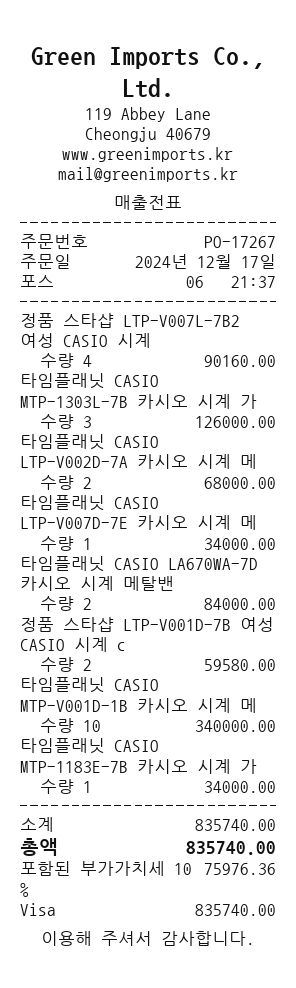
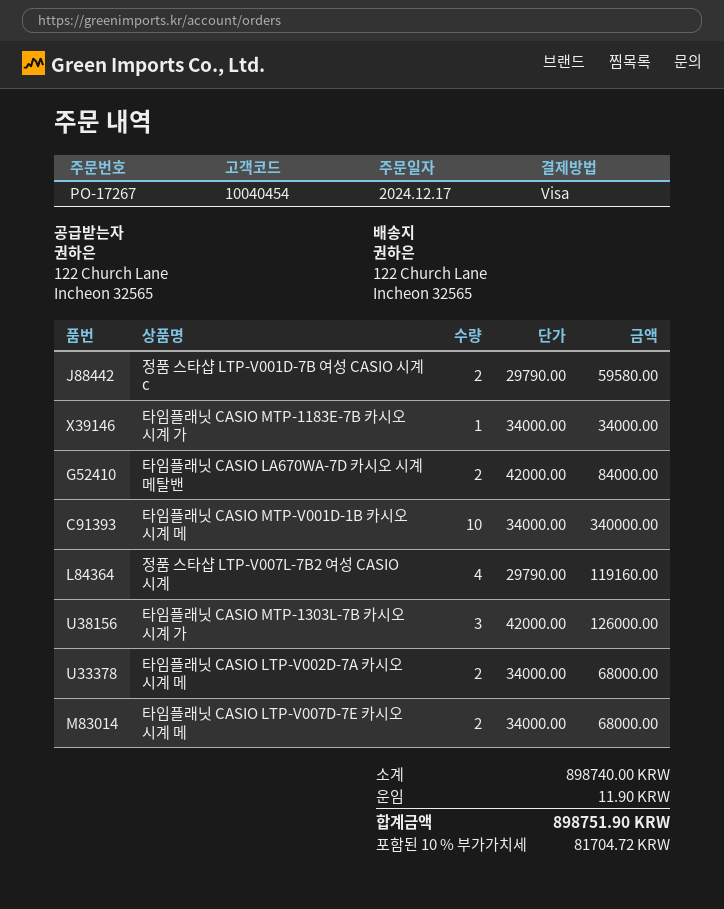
정품 스타샵 LTP-V007L-7B2 여성 CASIO 시계: 4 for 90160.00 -> 4 for 119160.00
타임플래닛 CASIO LTP-V007D-7E 카시오 시계 메: 1 for 34000.00 -> 2 for 68000.00
subtotal: 835740.00 -> 898740.00
shipping: none -> 11.90
tax: 10% = 75976.36 -> 10% = 81704.72
total: 835740.00 -> 898751.90

